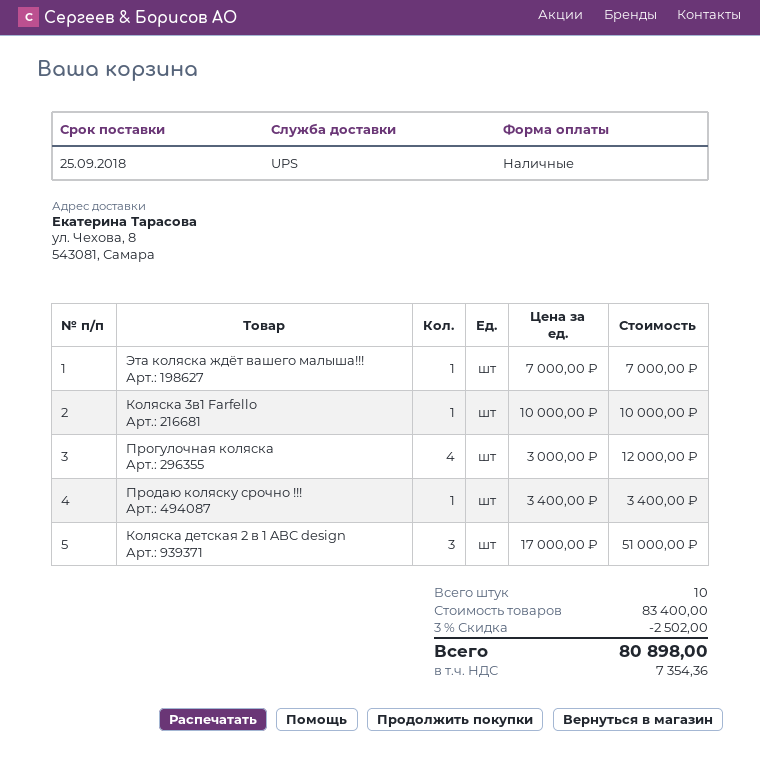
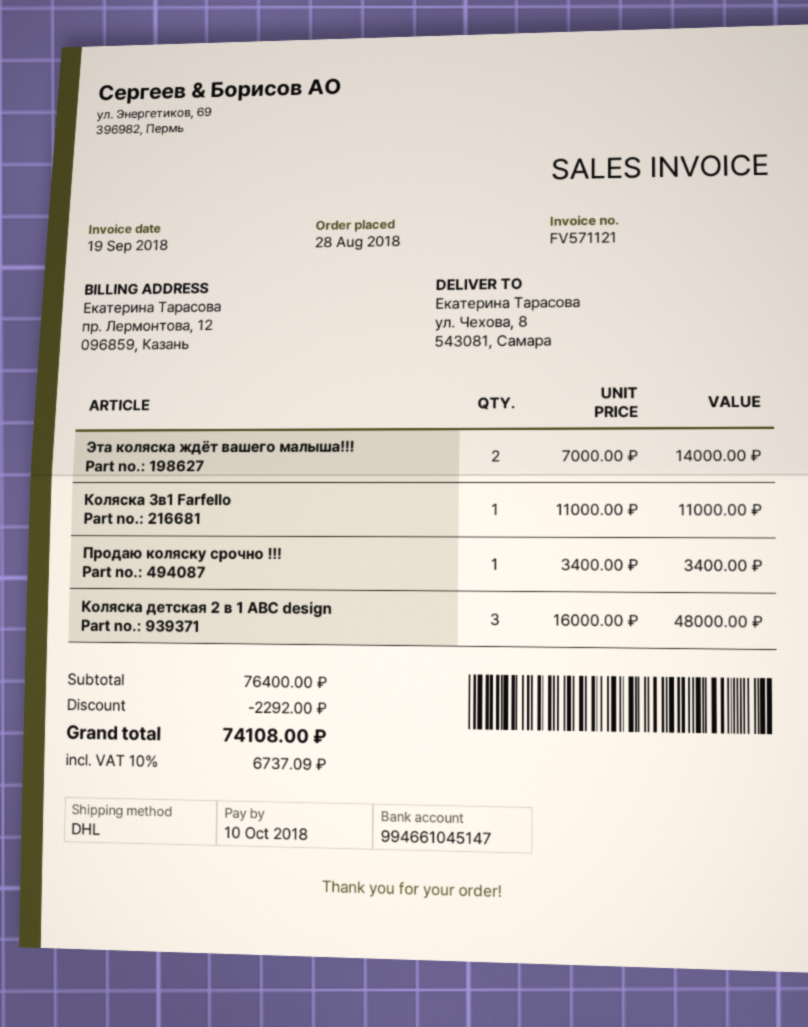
shipping method: UPS -> DHL
Эта коляска ждёт вашего малыша!!!: 1 x 7000.00 = 7000.00 -> 2 x 7000.00 = 14000.00
Коляска 3в1 Farfello: 1 x 10000.00 = 10000.00 -> 1 x 11000.00 = 11000.00
Прогулочная коляска: 4 x 3000.00 = 12000.00 -> none
Коляска детская 2 в 1 ABC design: 3 x 17000.00 = 51000.00 -> 3 x 16000.00 = 48000.00
subtotal: 83400.00 -> 76400.00
discount: 2502.00 -> 2292.00
tax: 7354.36 -> 6737.09
total: 80898.00 -> 74108.00

